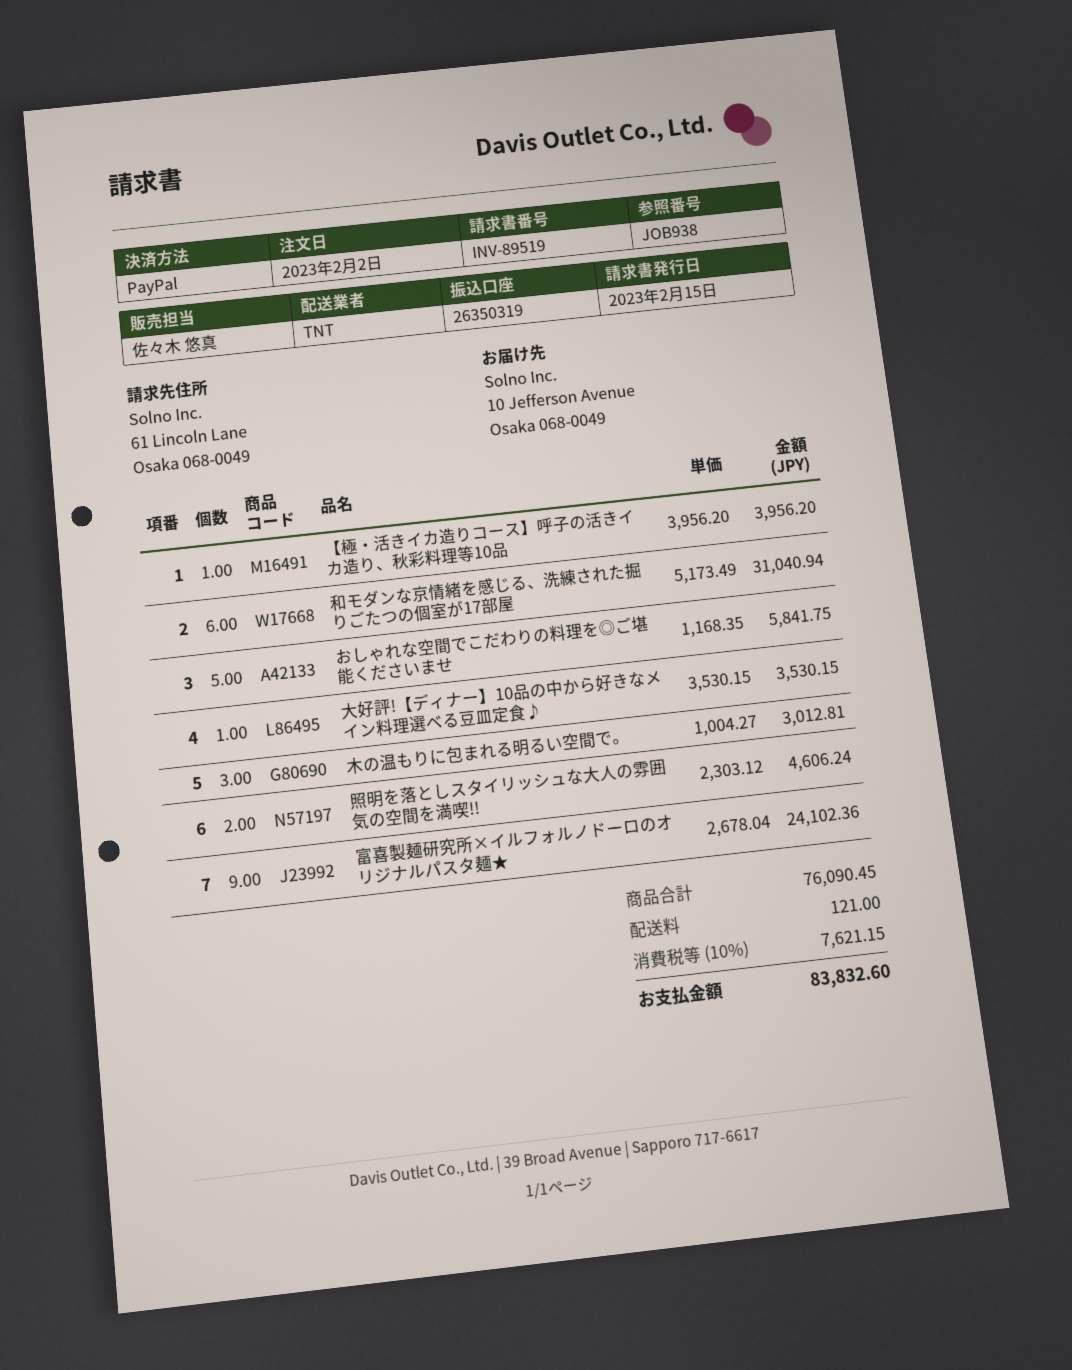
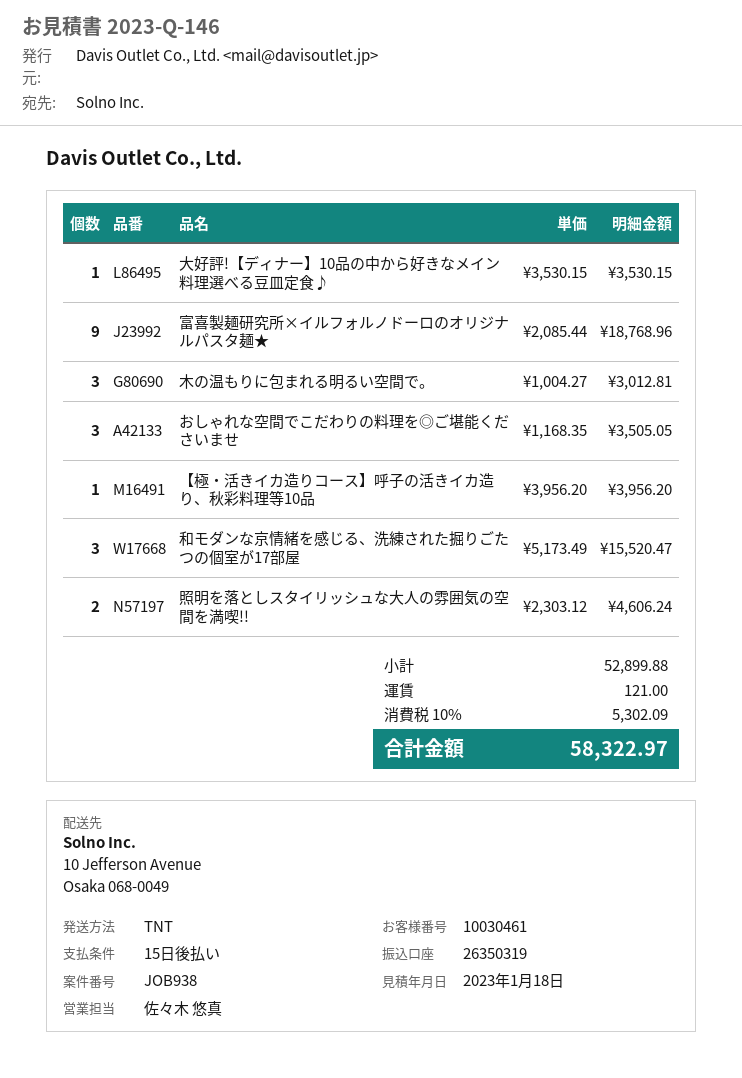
和モダンな京情緒を感じる、洗練された掘りごたつの個室が17部屋: 6 x 5173.49 = 31040.94 -> 3 x 5173.49 = 15520.47
おしゃれな空間でこだわりの料理を◎ご堪能くださいませ: 5 x 1168.35 = 5841.75 -> 3 x 1168.35 = 3505.05
富喜製麺研究所×イルフォルノドーロのオリジナルパスタ麺★: 9 x 2678.04 = 24102.36 -> 9 x 2085.44 = 18768.96
subtotal: 76090.45 -> 52899.88
tax: 10% = 7621.15 -> 10% = 5302.09
total: 83832.60 -> 58322.97

